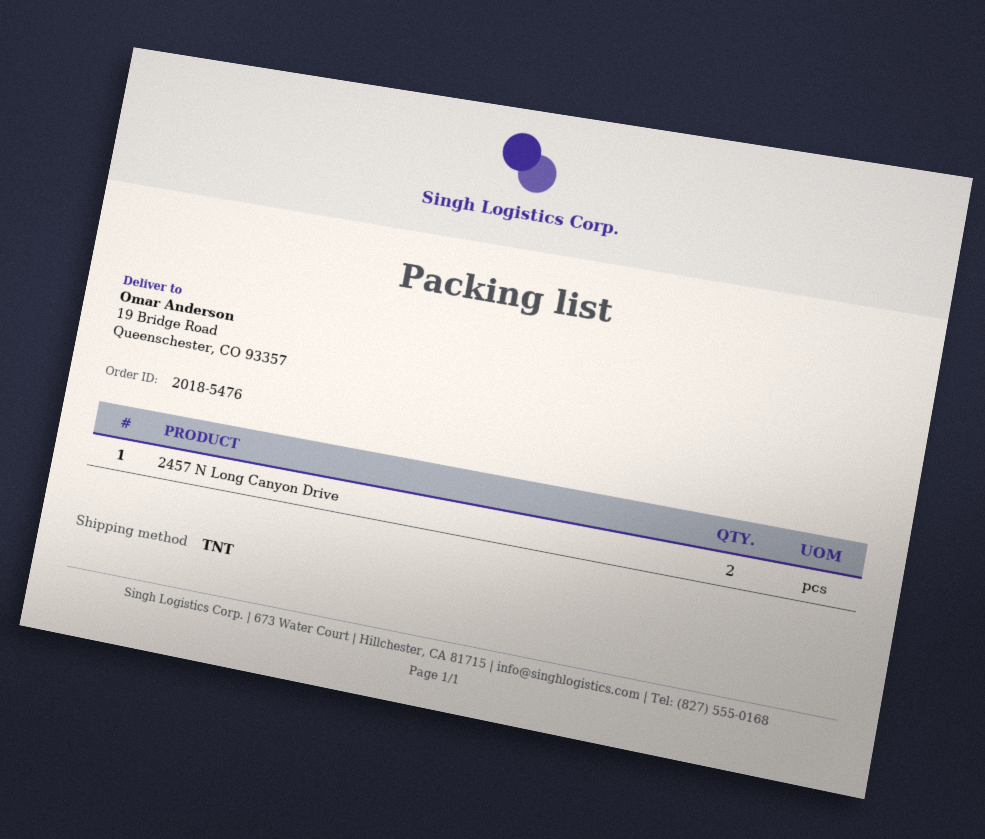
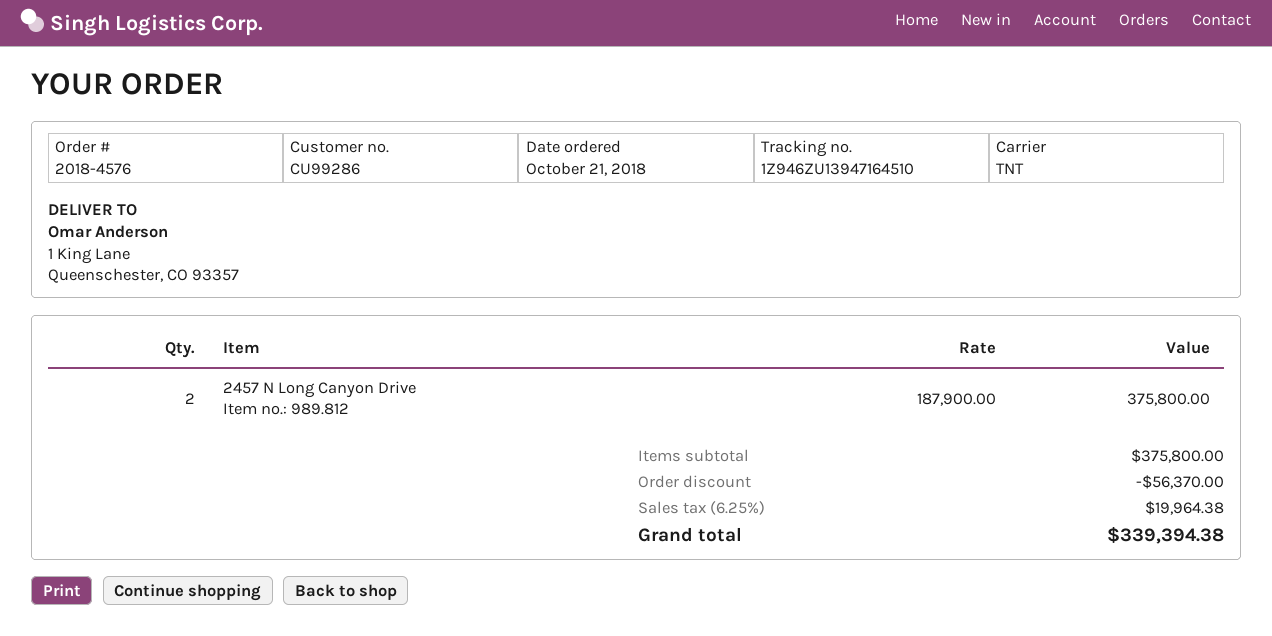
order number: 2018-5476 -> 2018-4576
ship to: 19 Bridge Road, Queenschester, CO 93357 -> 1 King Lane, Queenschester, CO 93357

